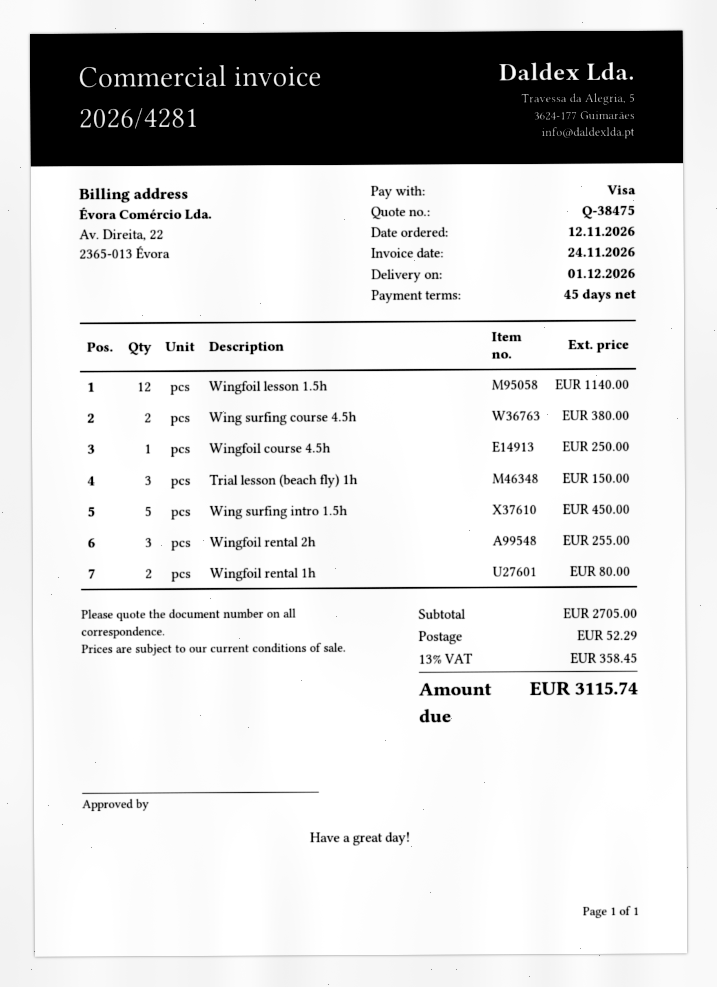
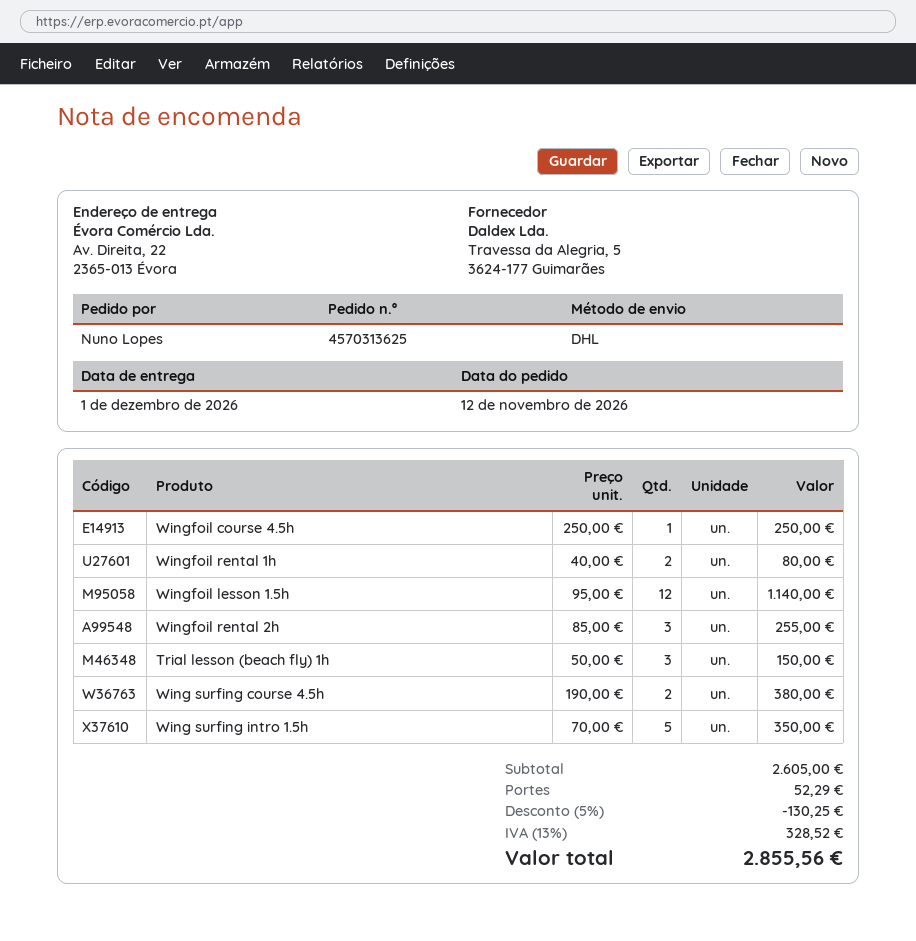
Wing surfing intro 1.5h: 5 for 450.00 -> 5 for 350.00
subtotal: 2705.00 -> 2605.00
discount: none -> 5% = 130.25
tax: 13% = 358.45 -> 13% = 328.52
total: 3115.74 -> 2855.56

